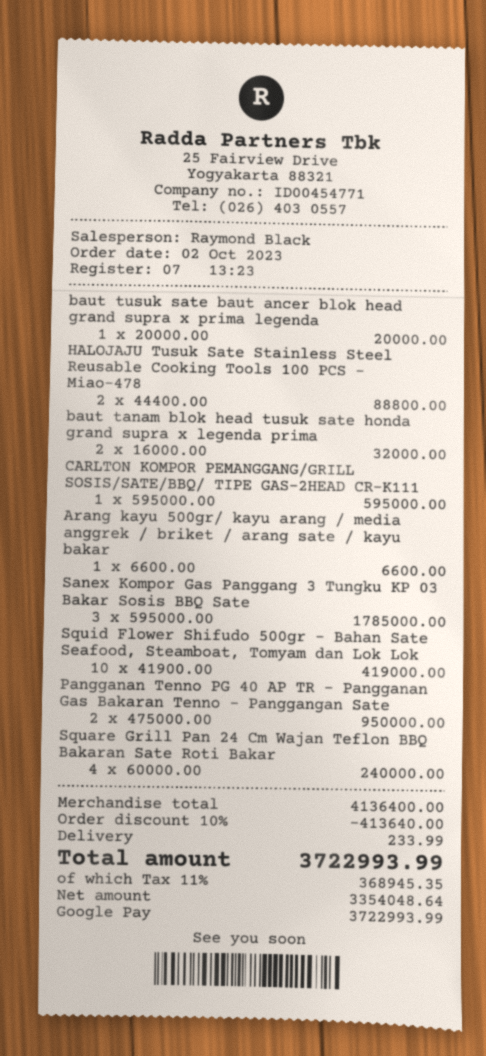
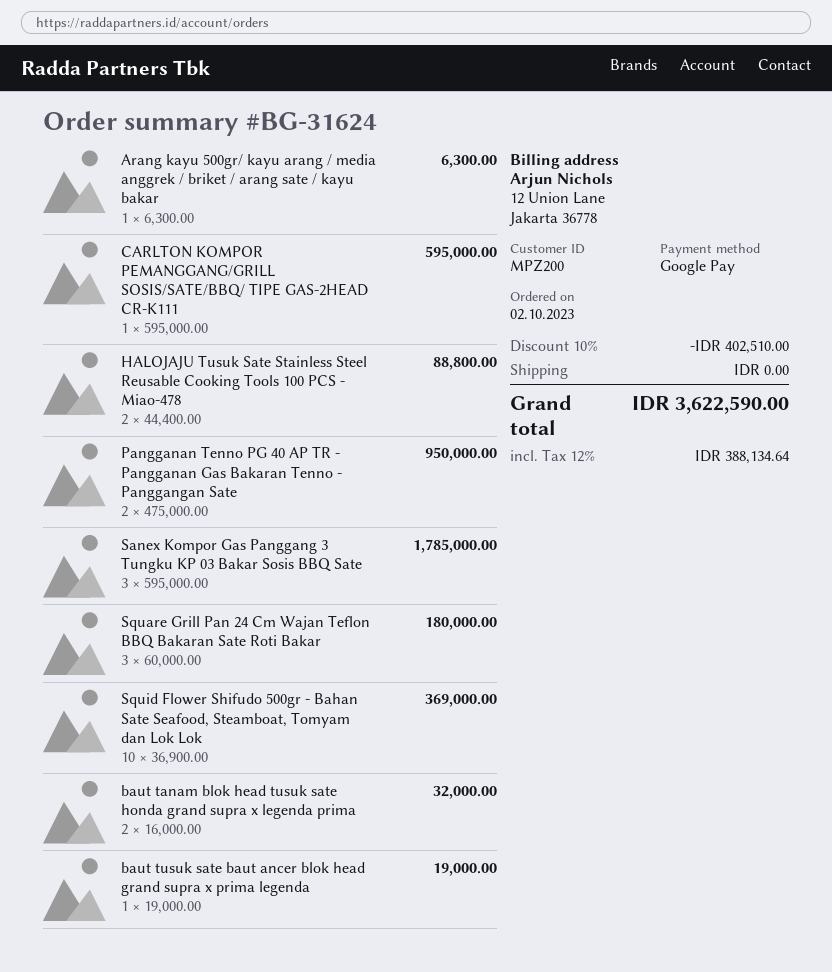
baut tusuk sate baut ancer blok head grand supra x prima legenda: 1 x 20000.00 = 20000.00 -> 1 x 19000.00 = 19000.00
Arang kayu 500gr/ kayu arang / media anggrek / briket / arang sate / kayu bakar: 1 x 6600.00 = 6600.00 -> 1 x 6300.00 = 6300.00
Squid Flower Shifudo 500gr - Bahan Sate Seafood, Steamboat, Tomyam dan Lok Lok: 10 x 41900.00 = 419000.00 -> 10 x 36900.00 = 369000.00
Square Grill Pan 24 Cm Wajan Teflon BBQ Bakaran Sate Roti Bakar: 4 x 60000.00 = 240000.00 -> 3 x 60000.00 = 180000.00
discount: 10% = 413640.00 -> 10% = 402510.00
shipping: 233.99 -> 0.00
tax: 11% = 368945.35 -> 12% = 388134.64
total: 3722993.99 -> 3622590.00

